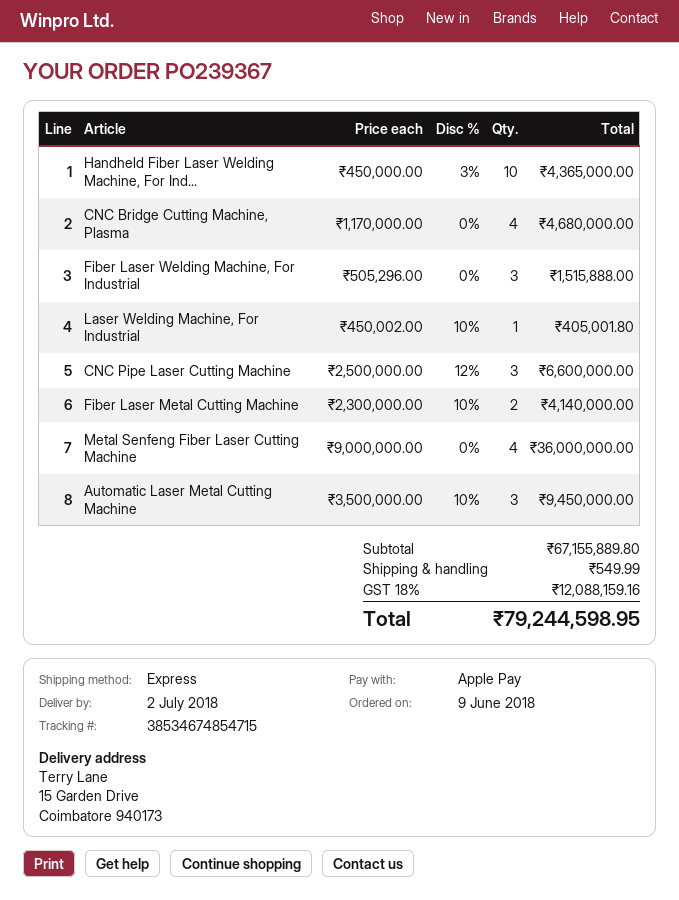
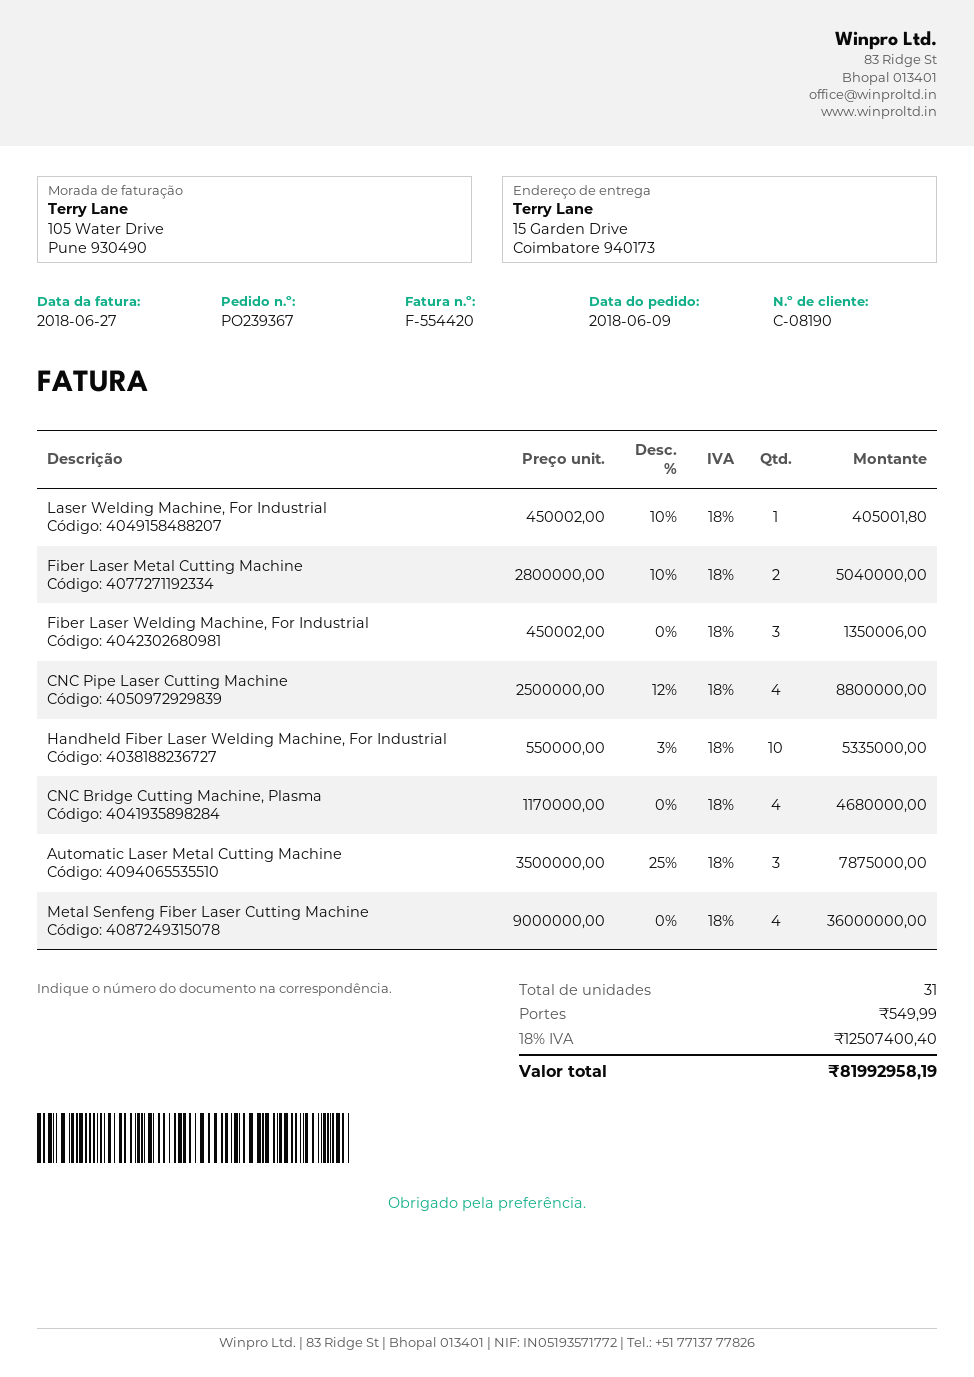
Handheld Fiber Laser Welding Machine, For Ind...: 10 x 450000.00 - 3% = 4365000.00 -> 10 x 550000.00 - 3% = 5335000.00
Fiber Laser Welding Machine, For Industrial: 3 x 505296.00 = 1515888.00 -> 3 x 450002.00 = 1350006.00
CNC Pipe Laser Cutting Machine: 3 x 2500000.00 - 12% = 6600000.00 -> 4 x 2500000.00 - 12% = 8800000.00
Fiber Laser Metal Cutting Machine: 2 x 2300000.00 - 10% = 4140000.00 -> 2 x 2800000.00 - 10% = 5040000.00
Automatic Laser Metal Cutting Machine: 3 x 3500000.00 - 10% = 9450000.00 -> 3 x 3500000.00 - 25% = 7875000.00
tax: 18% = 12088159.16 -> 18% = 12507400.40
total: 79244598.95 -> 81992958.19

